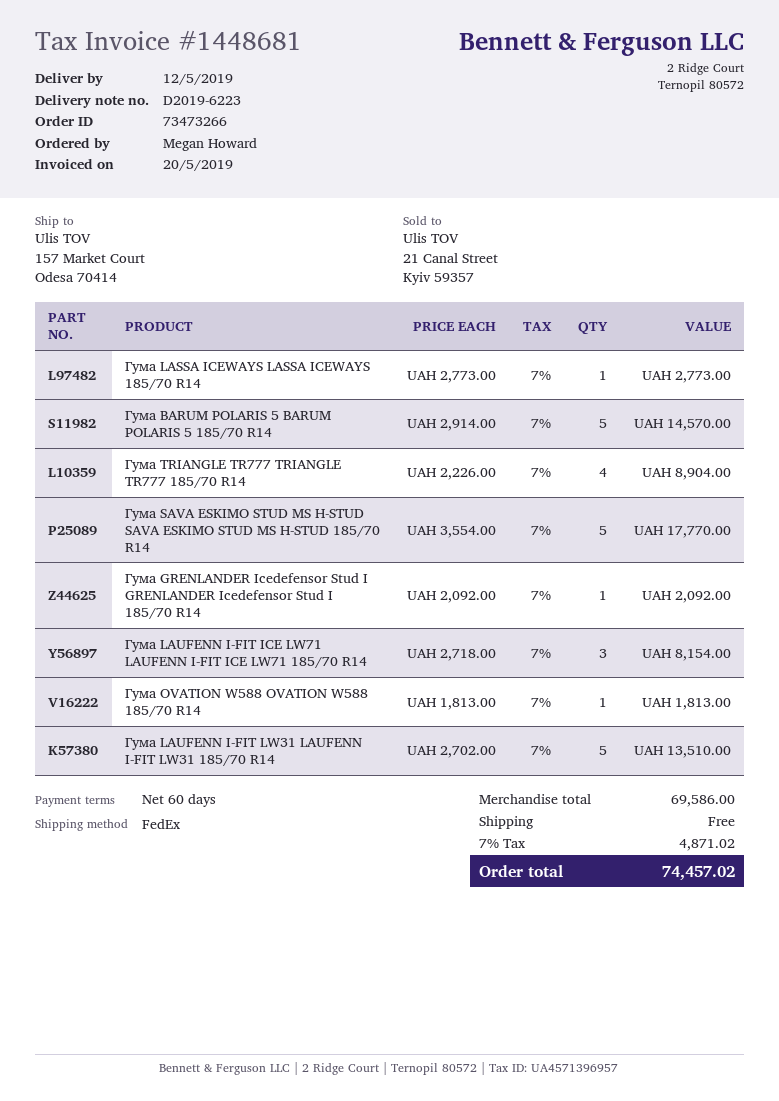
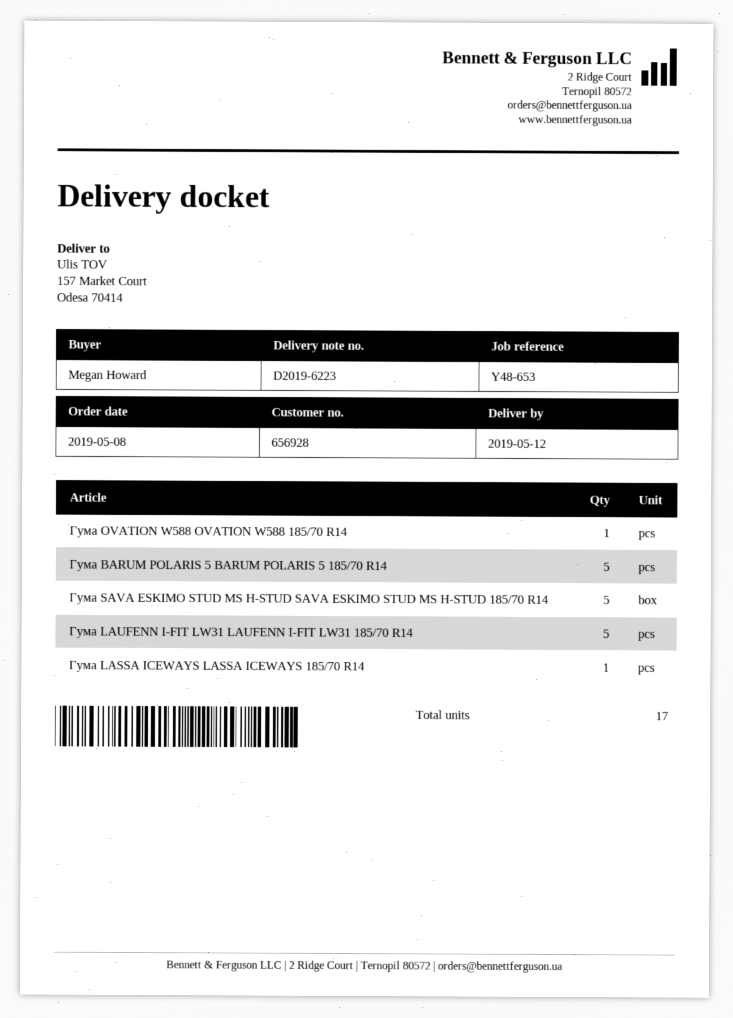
Гума TRIANGLE TR777 TRIANGLE TR777 185/70 R14: 4 -> none
Гума GRENLANDER Icedefensor Stud I GRENLANDER Icedefensor Stud I 185/70 R14: 1 -> none
Гума LAUFENN I-FIT ICE LW71 LAUFENN I-FIT ICE LW71 185/70 R14: 3 -> none

